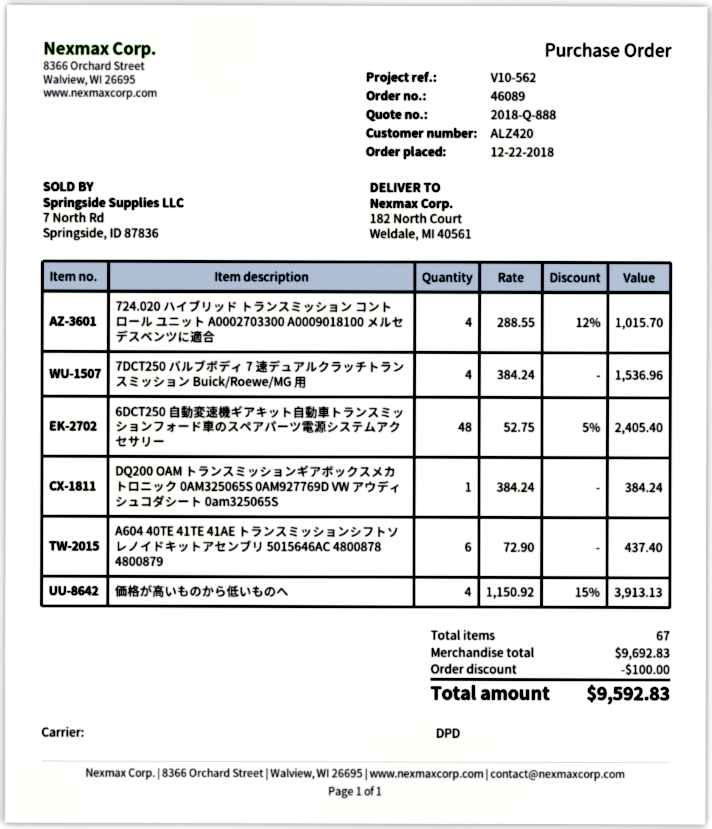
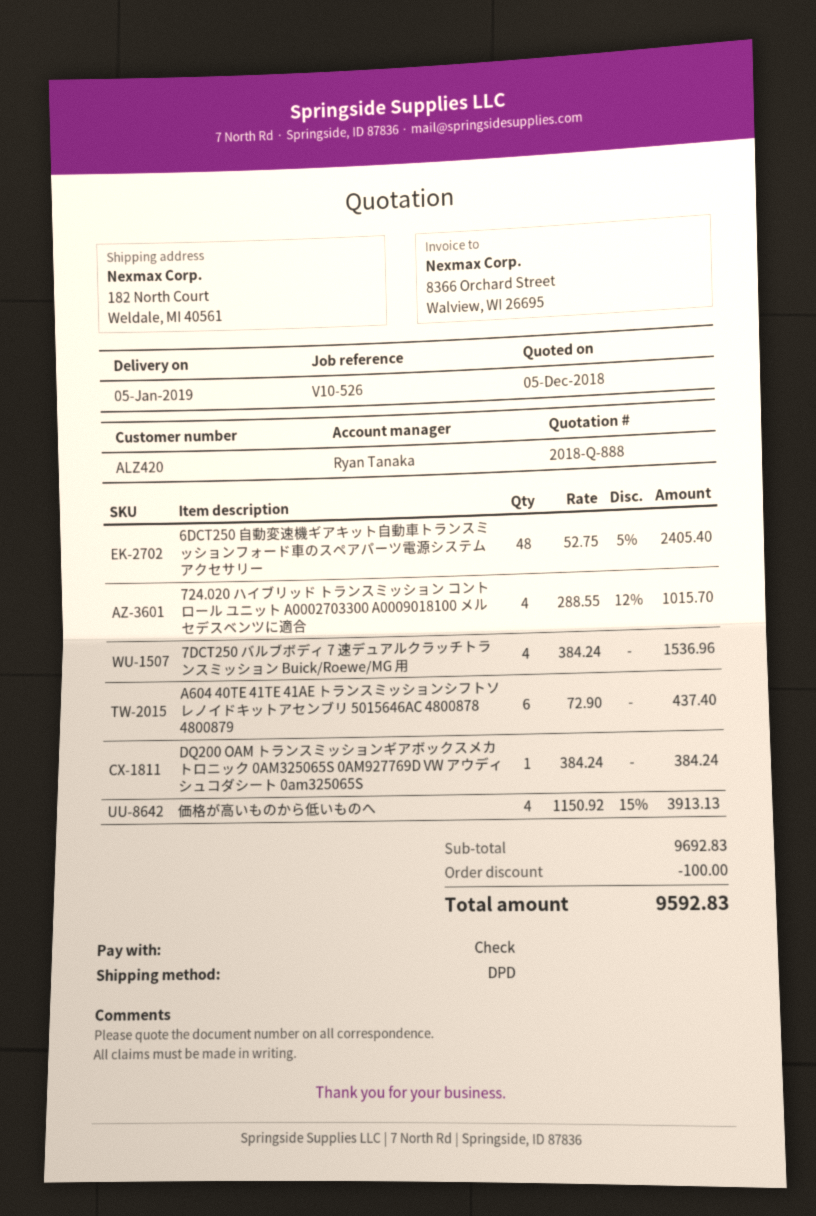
reference: V10-562 -> V10-526

